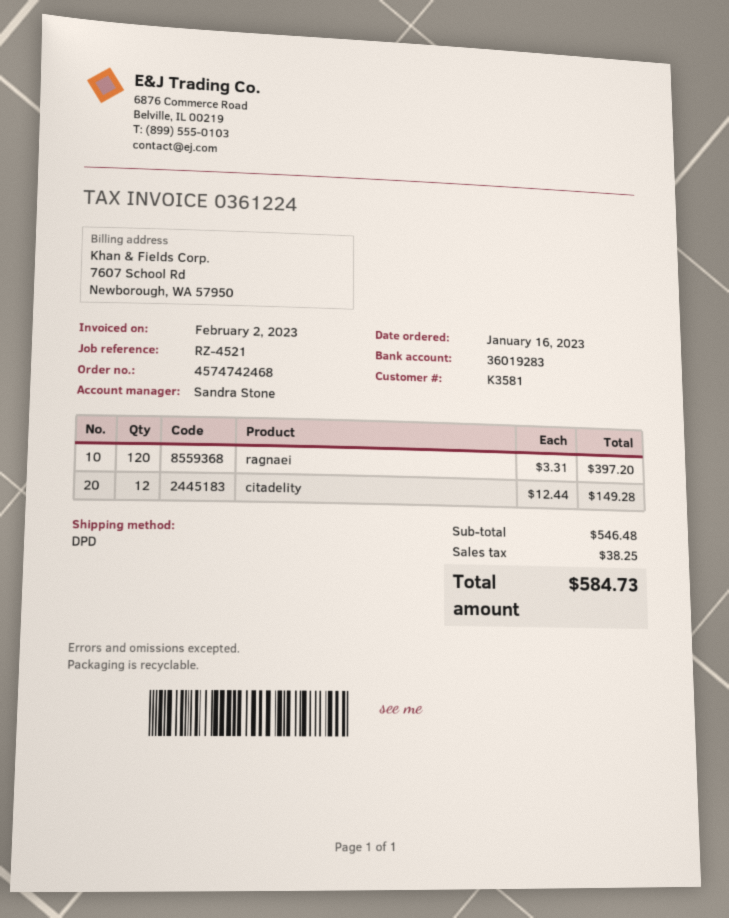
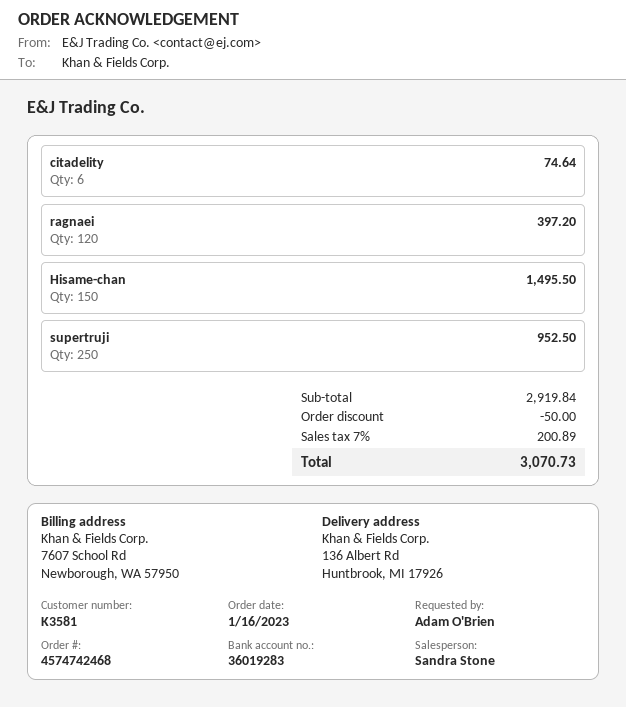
citadelity: 12 for 149.28 -> 6 for 74.64
Hisame-chan: none -> 150 for 1495.50
supertruji: none -> 250 for 952.50
subtotal: 546.48 -> 2919.84
discount: none -> 50.00
tax: 38.25 -> 200.89
total: 584.73 -> 3070.73

